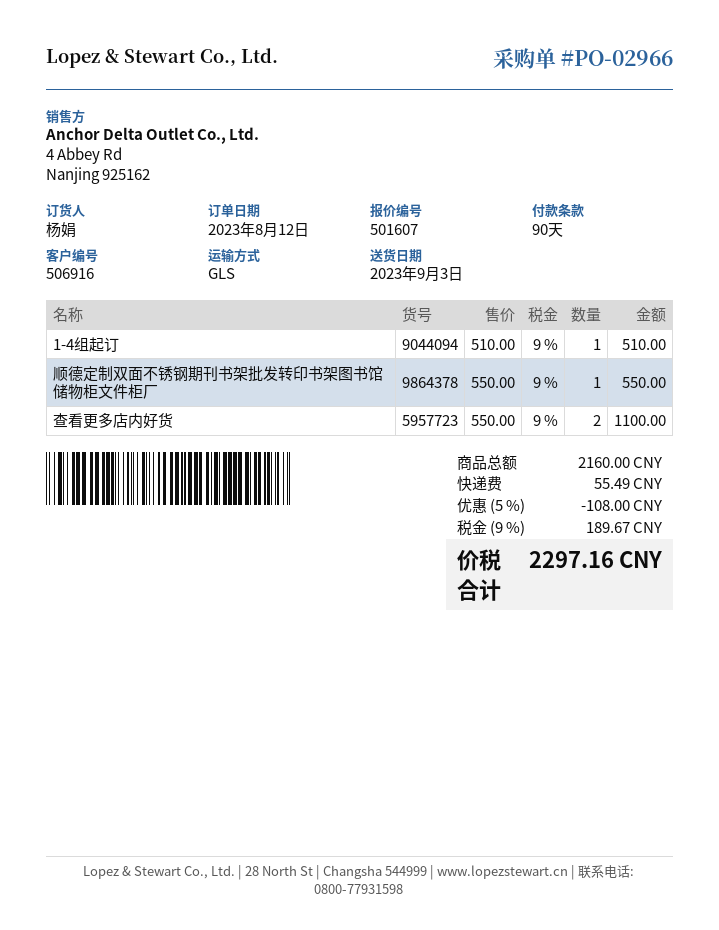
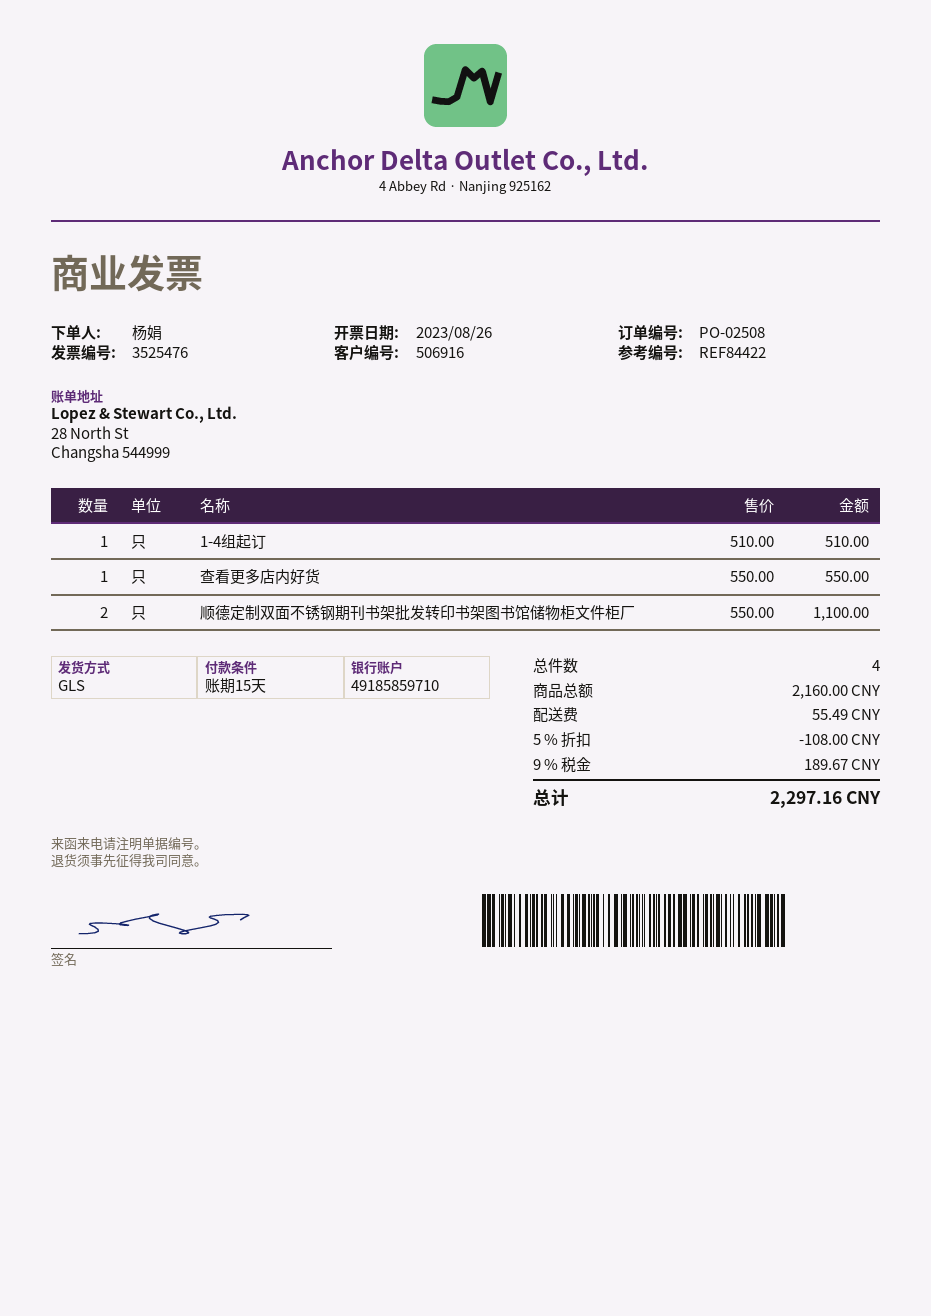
order number: PO-02966 -> PO-02508
payment terms: 90 days -> 15 days
顺德定制双面不锈钢期刊书架批发转印书架图书馆储物柜文件柜厂: 1 x 550.00 = 550.00 -> 2 x 550.00 = 1100.00
查看更多店内好货: 2 x 550.00 = 1100.00 -> 1 x 550.00 = 550.00

